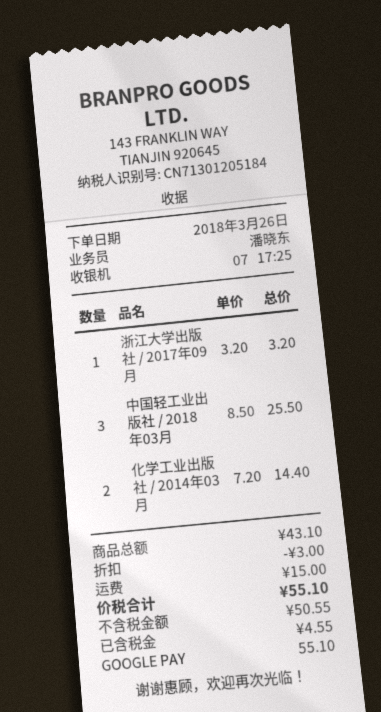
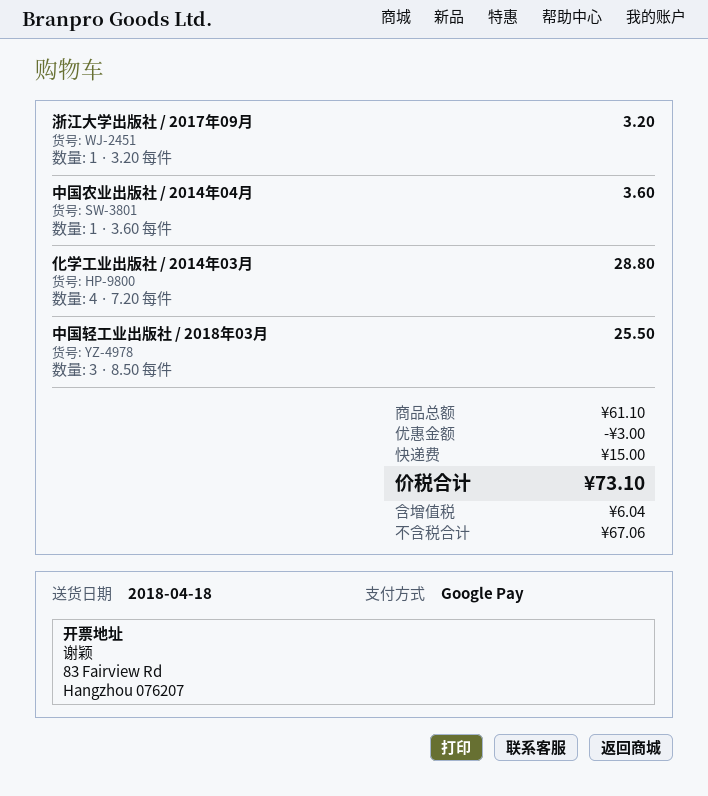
化学工业出版社 / 2014年03月: 2 x 7.20 = 14.40 -> 4 x 7.20 = 28.80
中国农业出版社 / 2014年04月: none -> 1 x 3.60 = 3.60
subtotal: 43.10 -> 61.10
net: 50.55 -> 67.06
tax: 4.55 -> 6.04
total: 55.10 -> 73.10

